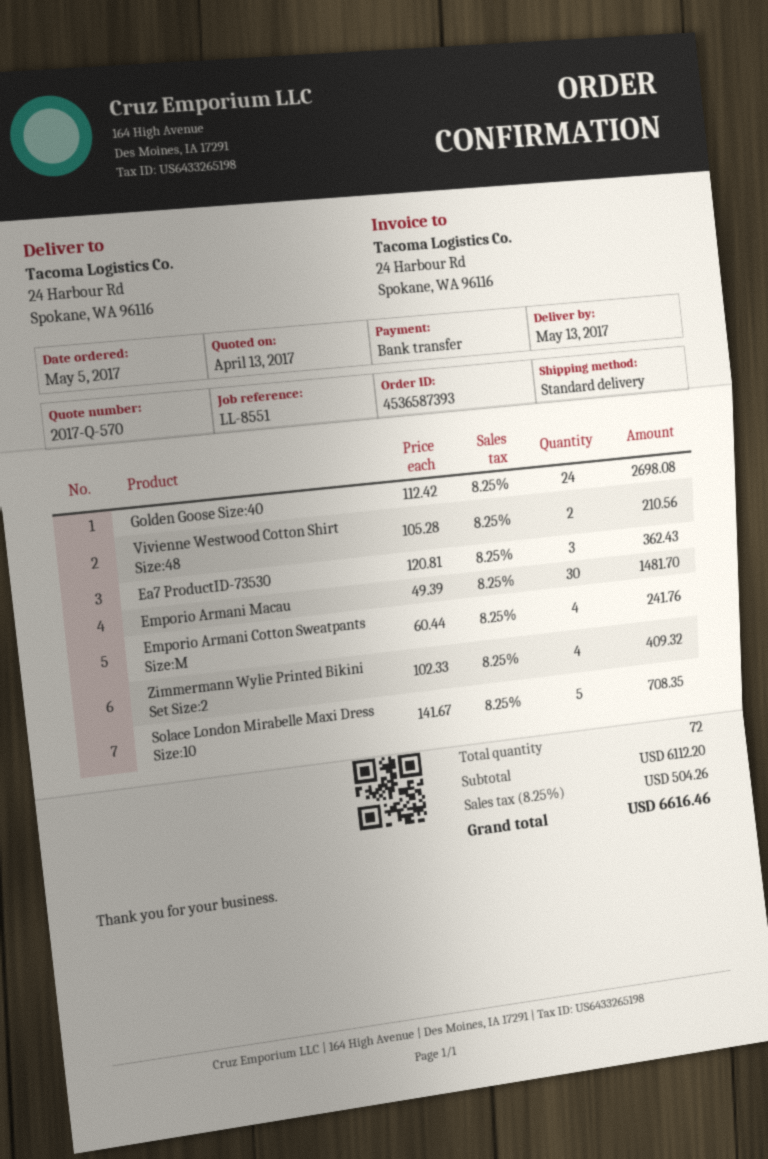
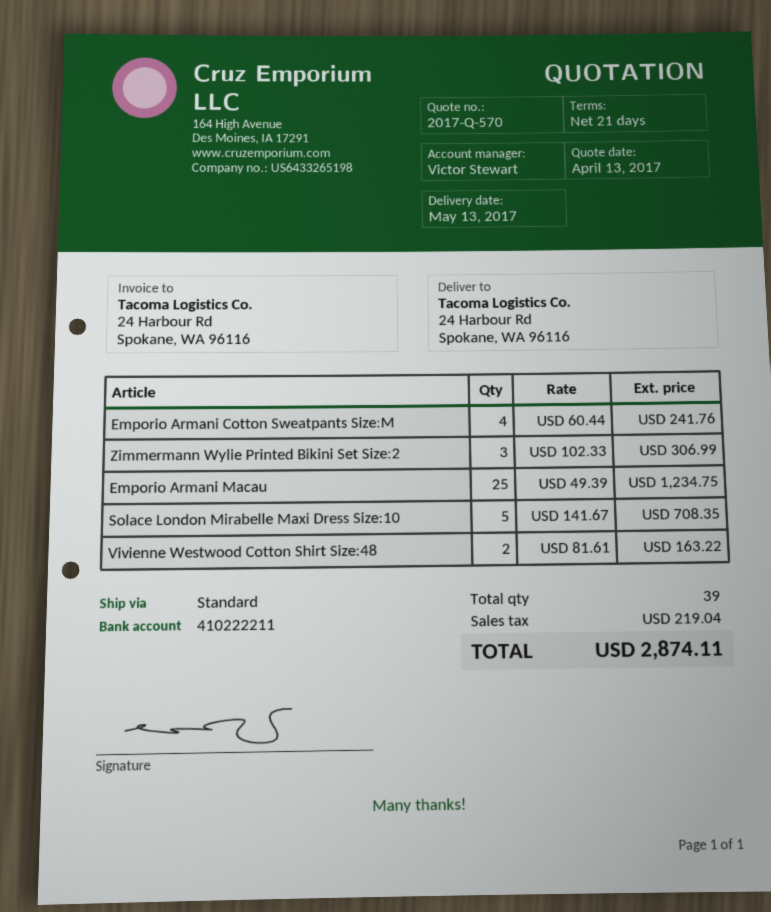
Golden Goose Size:40: 24 x 112.42 = 2698.08 -> none
Vivienne Westwood Cotton Shirt Size:48: 2 x 105.28 = 210.56 -> 2 x 81.61 = 163.22
Ea7 ProductID-73530: 3 x 120.81 = 362.43 -> none
Emporio Armani Macau: 30 x 49.39 = 1481.70 -> 25 x 49.39 = 1234.75
Zimmermann Wylie Printed Bikini Set Size:2: 4 x 102.33 = 409.32 -> 3 x 102.33 = 306.99
total quantity: 72 -> 39
tax: 504.26 -> 219.04
total: 6616.46 -> 2874.11

